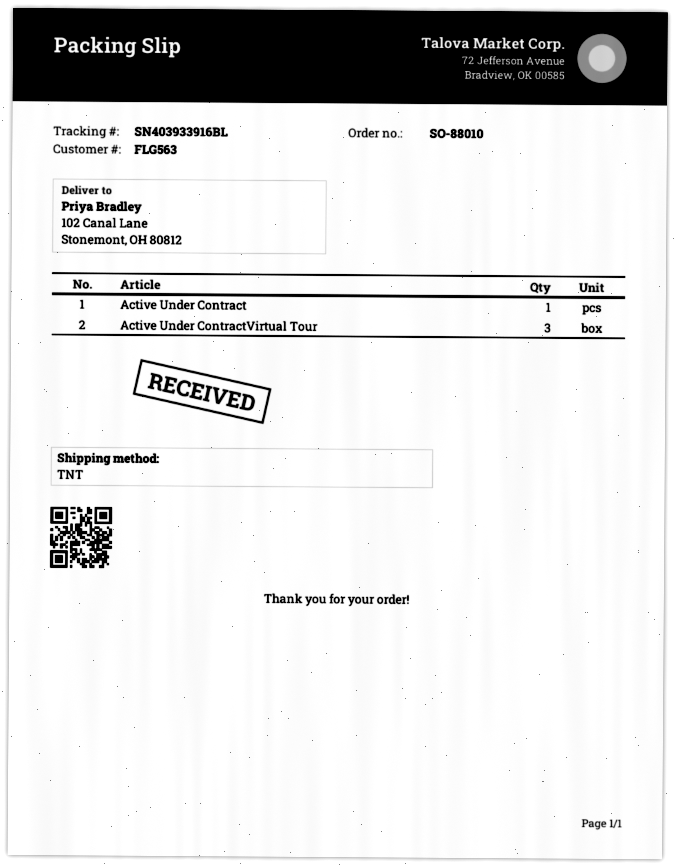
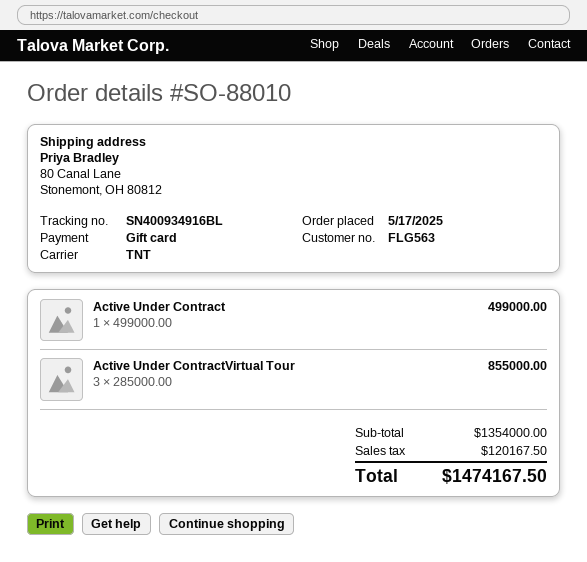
tracking number: SN403933916BL -> SN400934916BL
ship to: 102 Canal Lane, Stonemont, OH 80812 -> 80 Canal Lane, Stonemont, OH 80812

